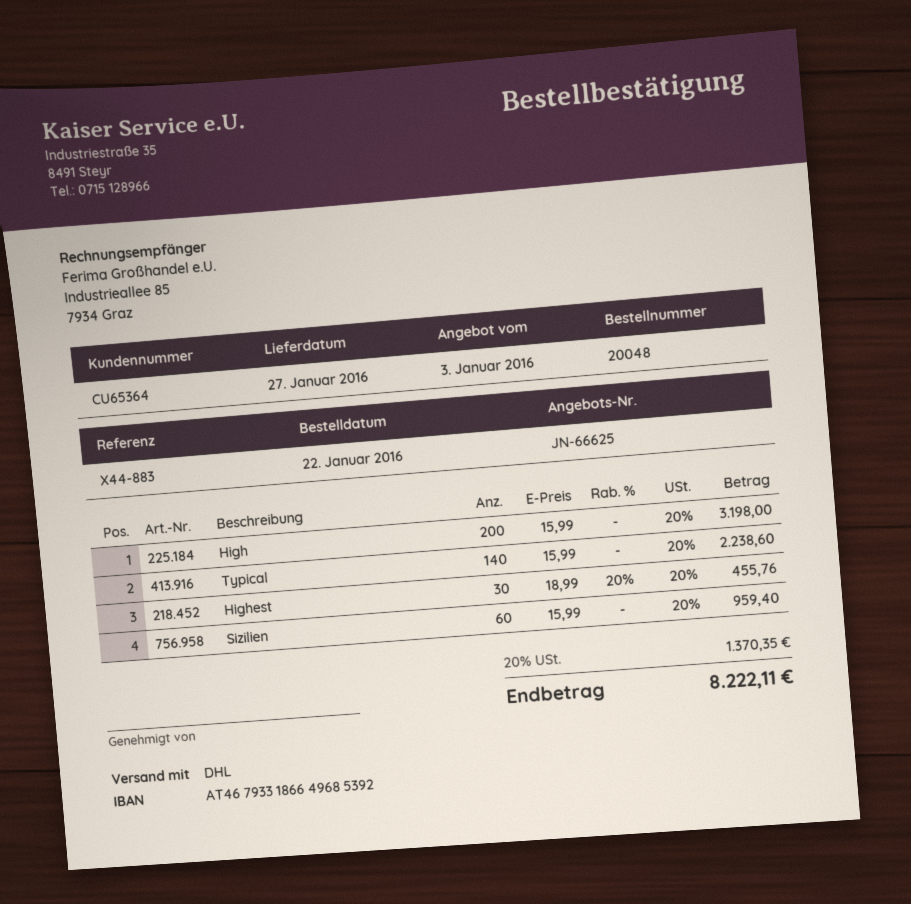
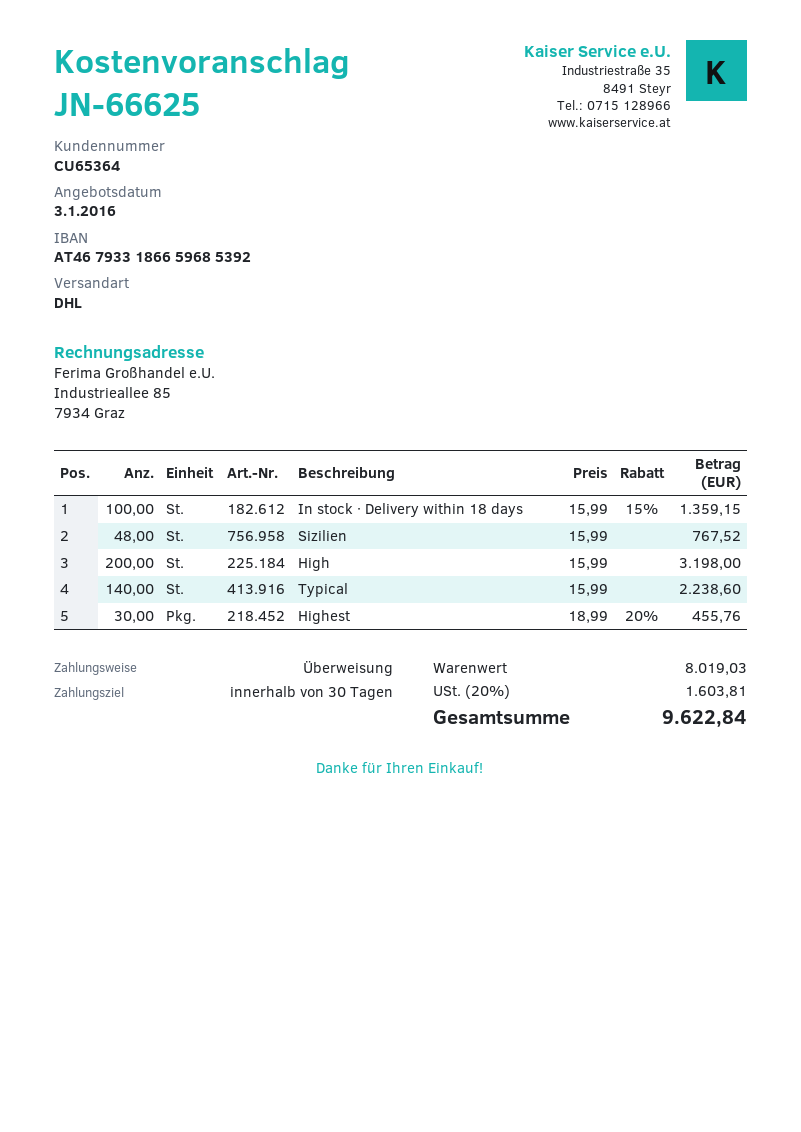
bank account: AT467933186649685392 -> AT467933186659685392
Sizilien: 60 x 15.99 = 959.40 -> 48 x 15.99 = 767.52
In stock · Delivery within 18 days: none -> 100 x 15.99 - 15% = 1359.15
tax: 20% = 1370.35 -> 20% = 1603.81
total: 8222.11 -> 9622.84

